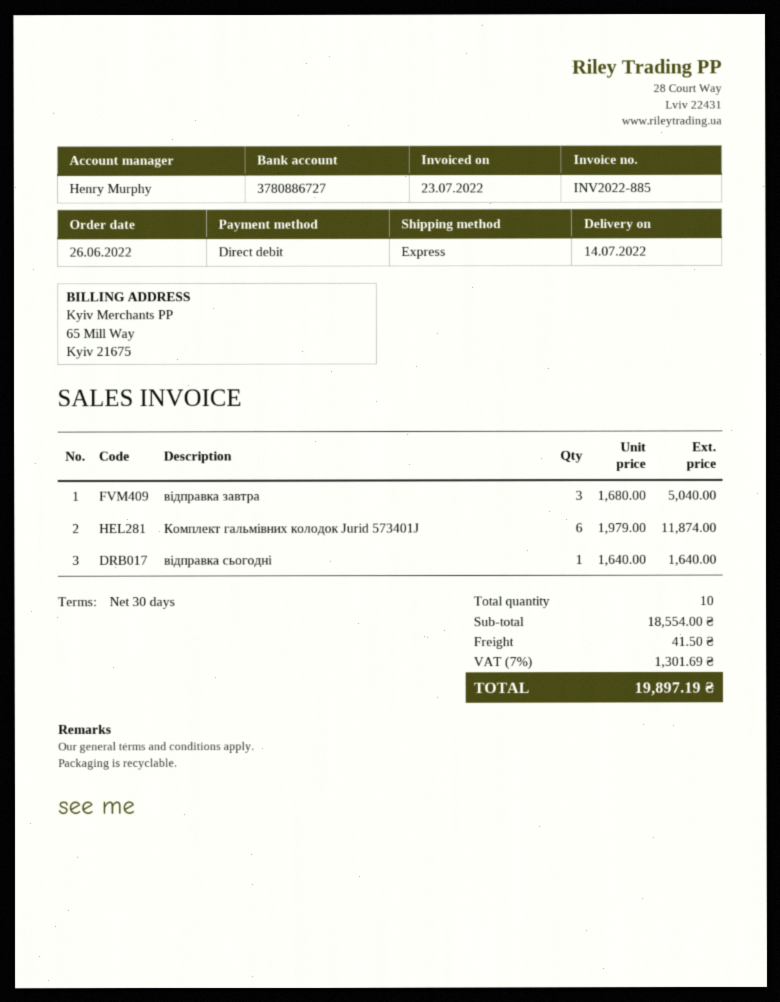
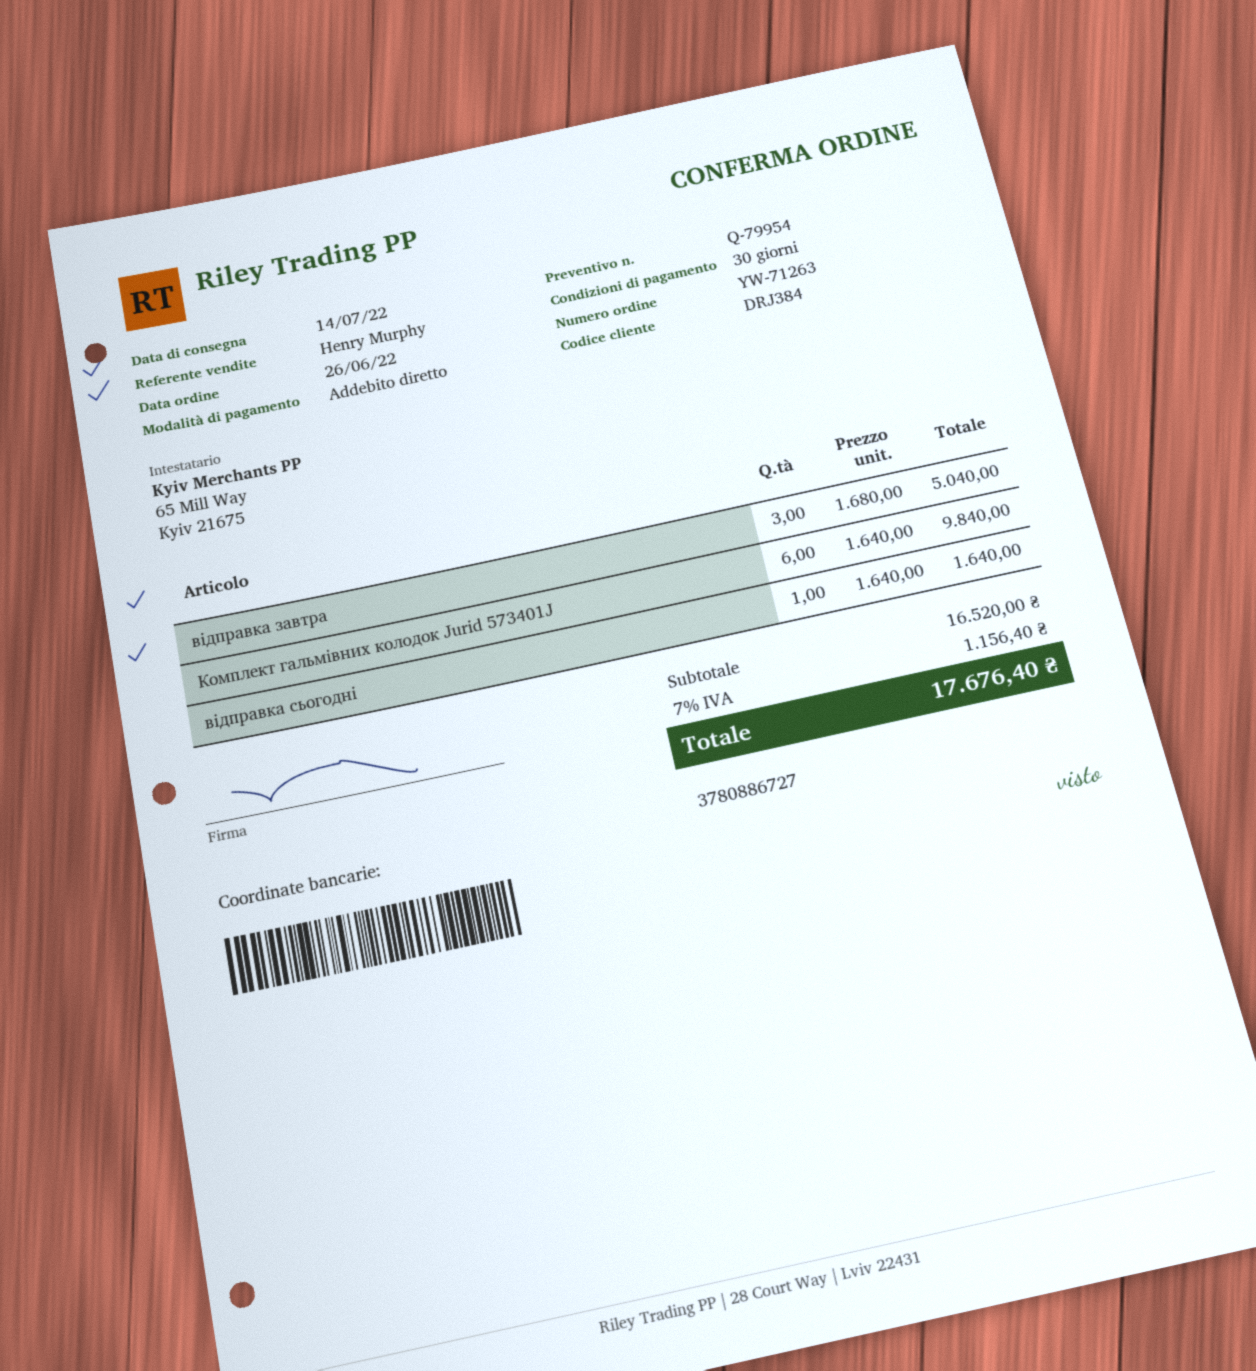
Комплект гальмівних колодок Jurid 573401J: 6 x 1979.00 = 11874.00 -> 6 x 1640.00 = 9840.00
subtotal: 18554.00 -> 16520.00
shipping: 41.50 -> none
tax: 7% = 1301.69 -> 7% = 1156.40
total: 19897.19 -> 17676.40

